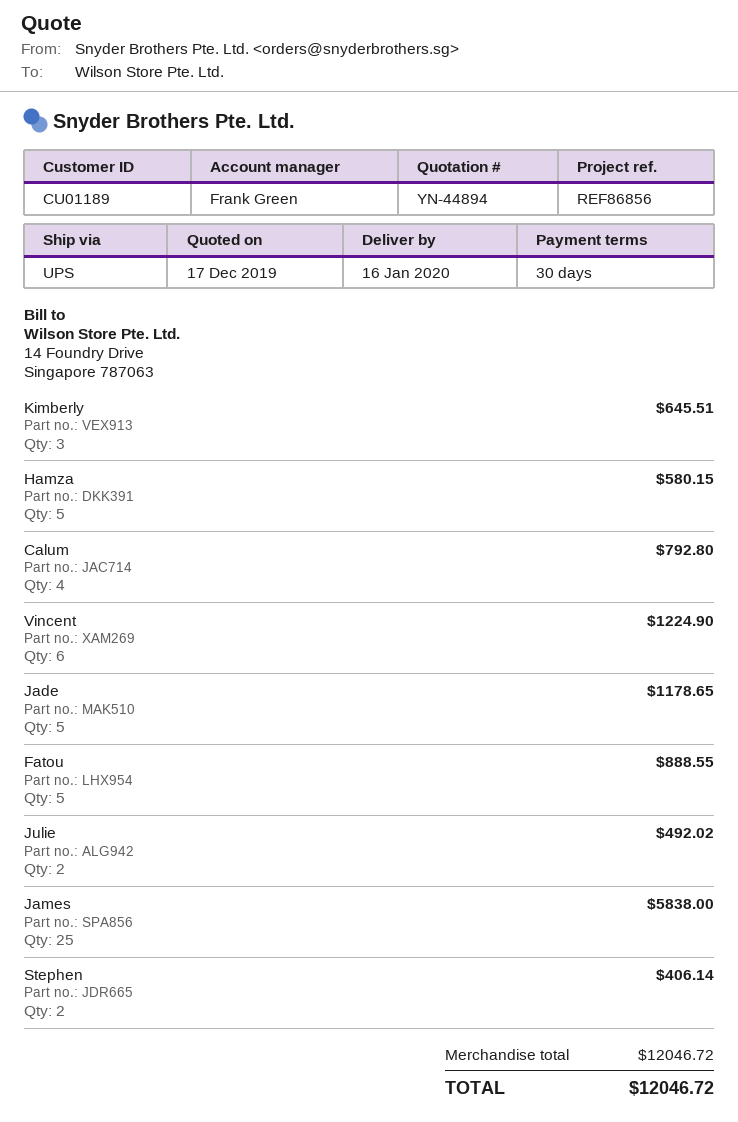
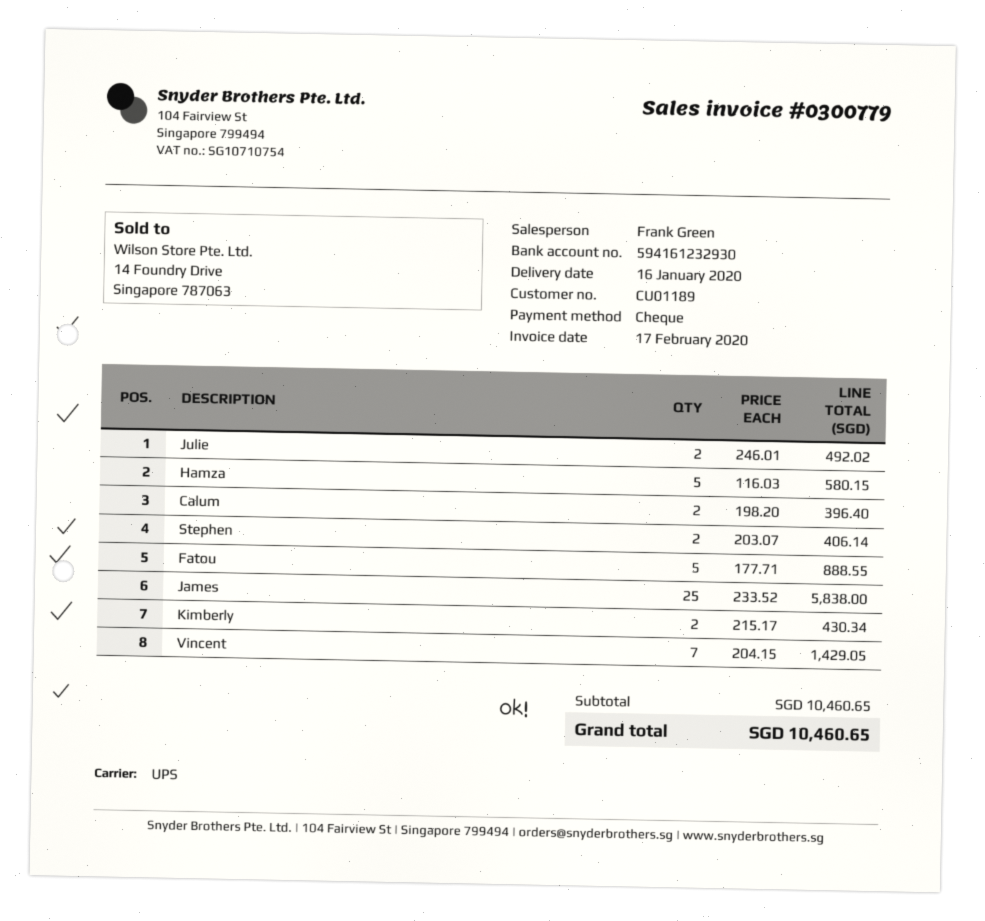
Kimberly: 3 for 645.51 -> 2 for 430.34
Calum: 4 for 792.80 -> 2 for 396.40
Vincent: 6 for 1224.90 -> 7 for 1429.05
Jade: 5 for 1178.65 -> none
subtotal: 12046.72 -> 10460.65
total: 12046.72 -> 10460.65

